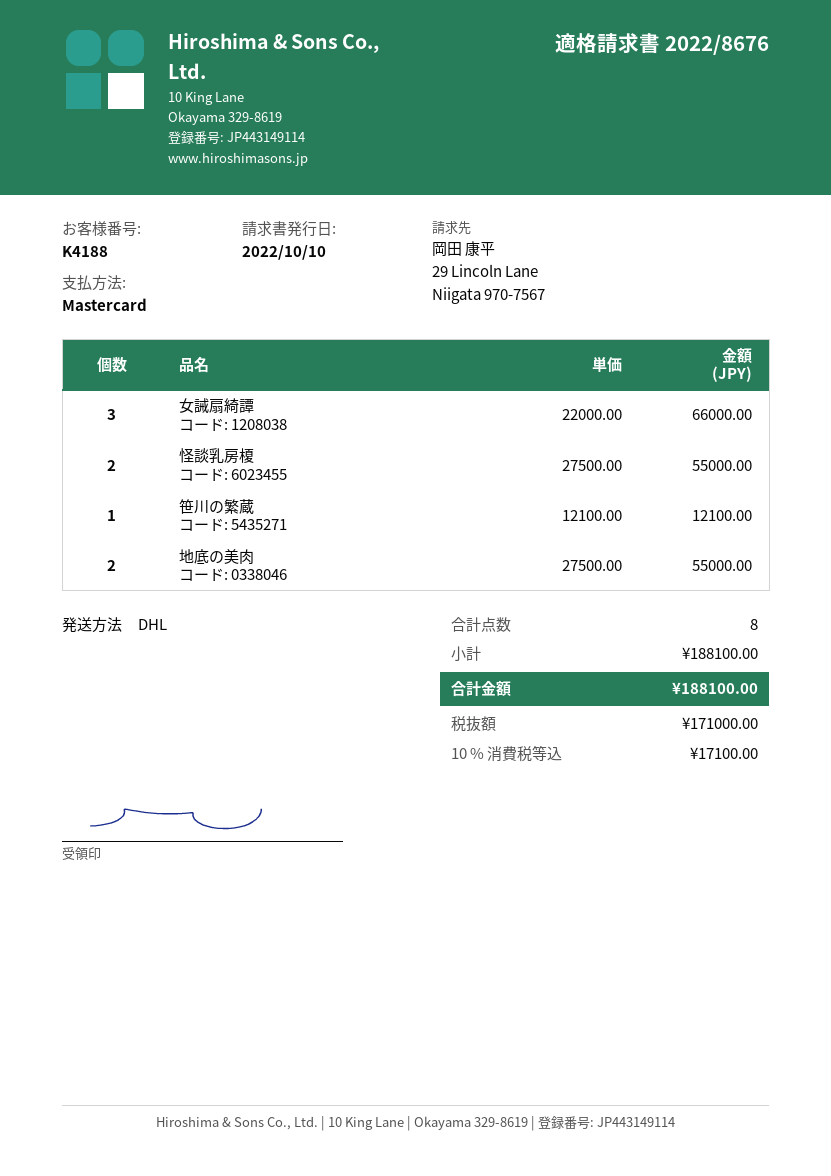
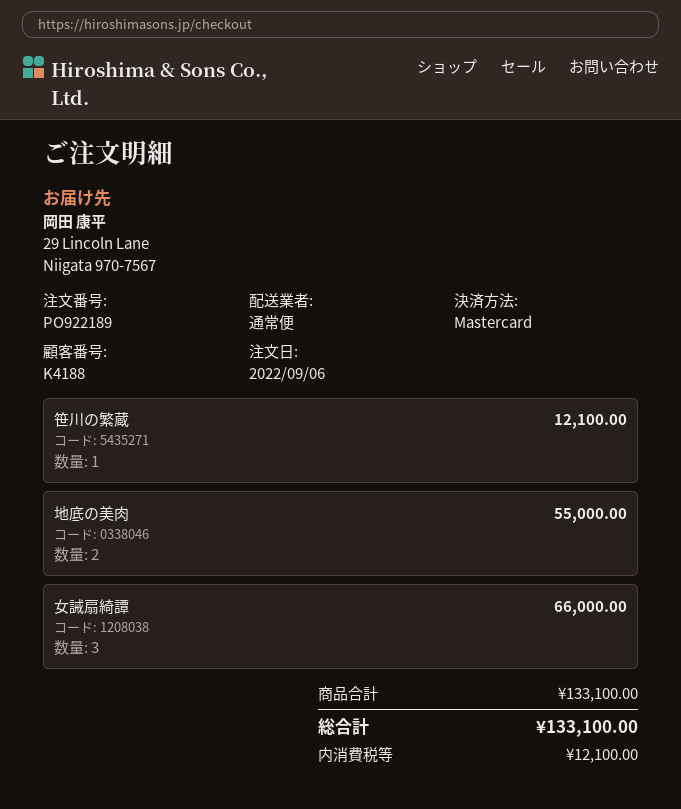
shipping method: DHL -> standard
怪談乳房榎: 2 for 55000.00 -> none
subtotal: 188100.00 -> 133100.00
tax: 17100.00 -> 12100.00
total: 188100.00 -> 133100.00

